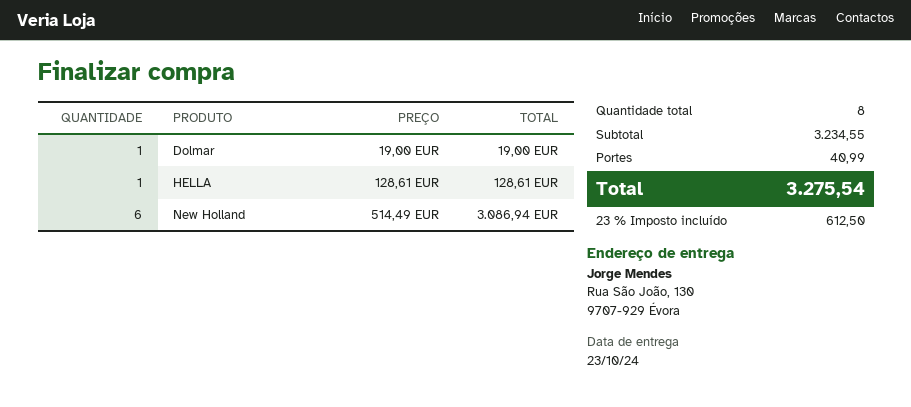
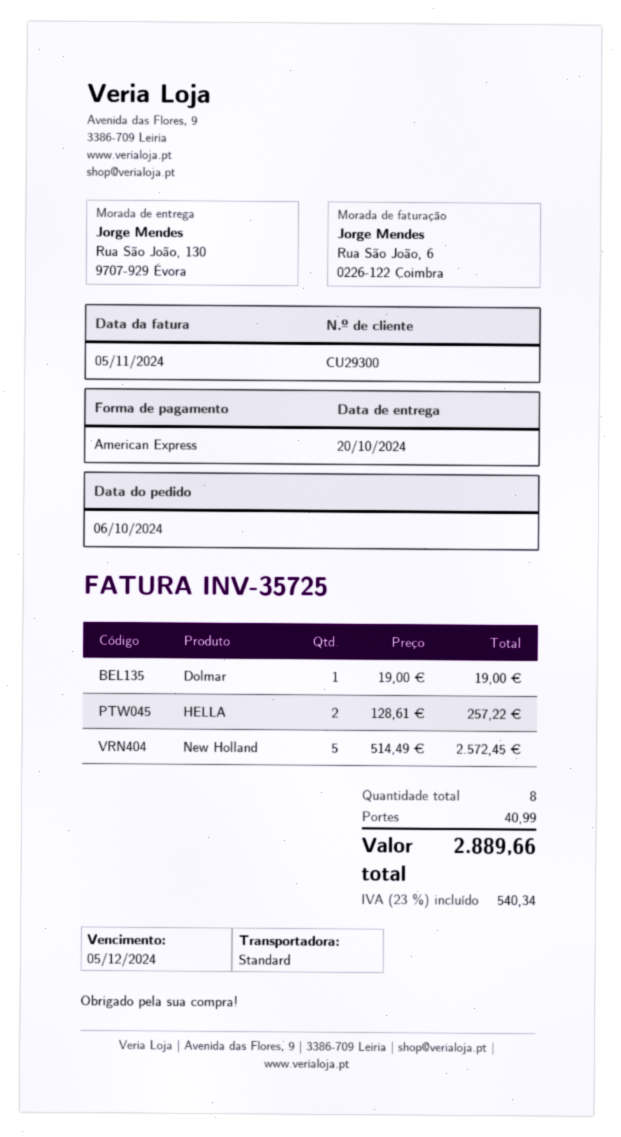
delivery date: 2024-10-23 -> 2024-10-20
HELLA: 1 x 128.61 = 128.61 -> 2 x 128.61 = 257.22
New Holland: 6 x 514.49 = 3086.94 -> 5 x 514.49 = 2572.45
tax: 23% = 612.50 -> 23% = 540.34
total: 3275.54 -> 2889.66

